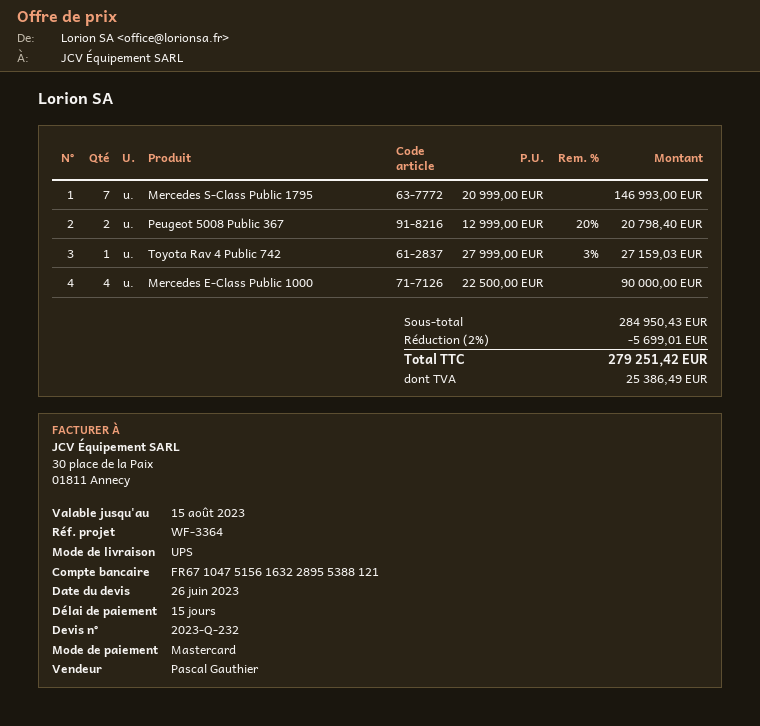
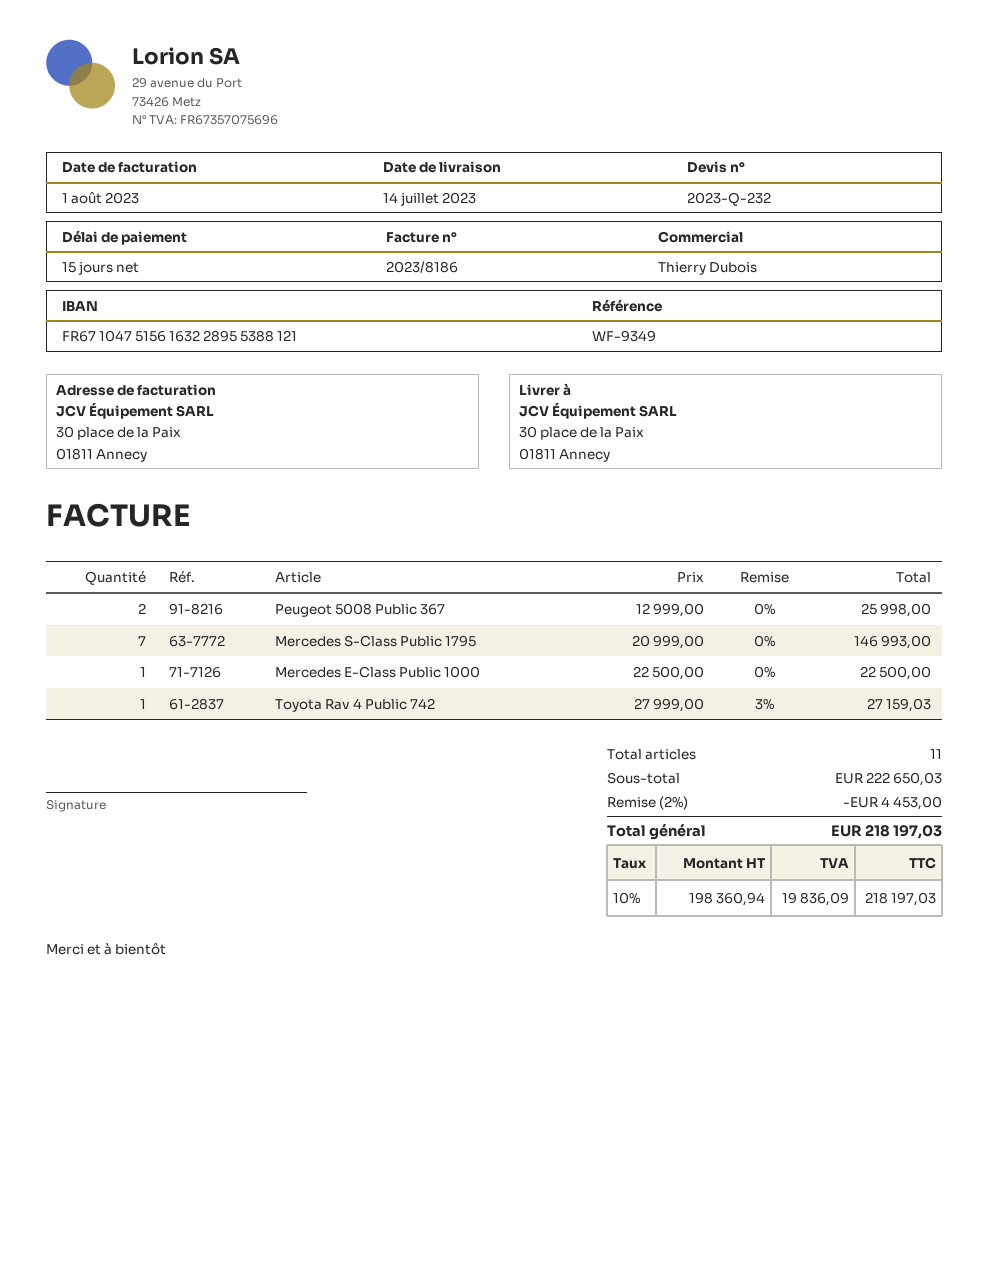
reference: WF-3364 -> WF-9349
sales rep: Pascal Gauthier -> Thierry Dubois
Peugeot 5008 Public 367: 2 x 12999.00 - 20% = 20798.40 -> 2 x 12999.00 = 25998.00
Mercedes E-Class Public 1000: 4 x 22500.00 = 90000.00 -> 1 x 22500.00 = 22500.00
subtotal: 284950.43 -> 222650.03
discount: 2% = 5699.01 -> 2% = 4453.00
tax: 25386.49 -> 19836.09
total: 279251.42 -> 218197.03

